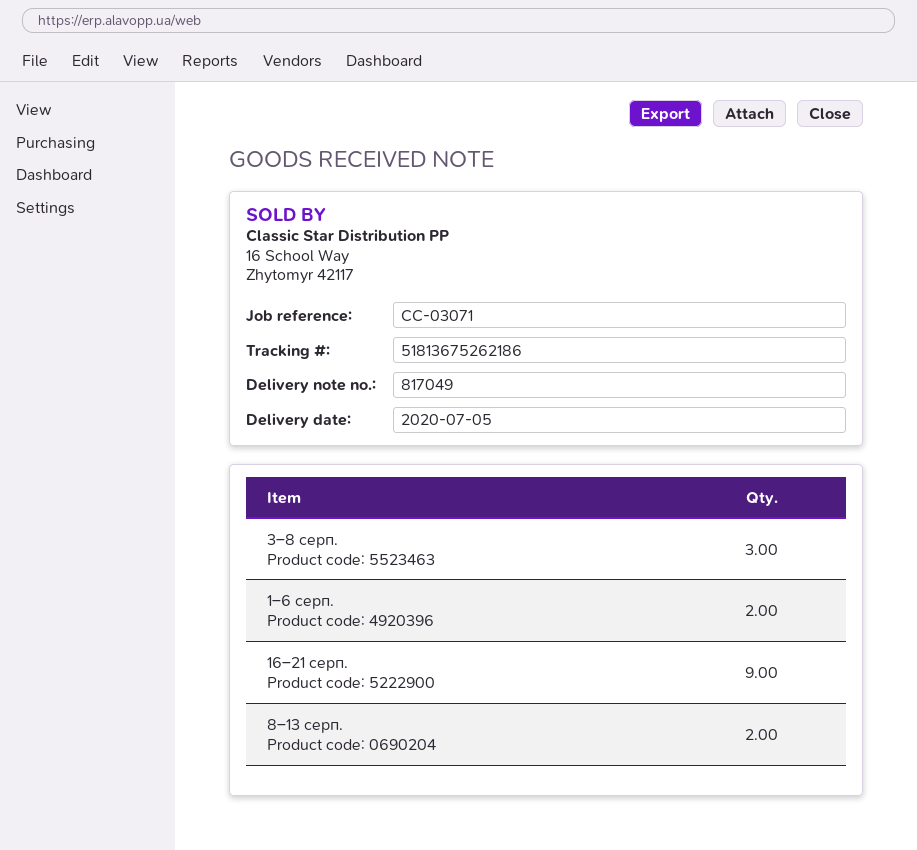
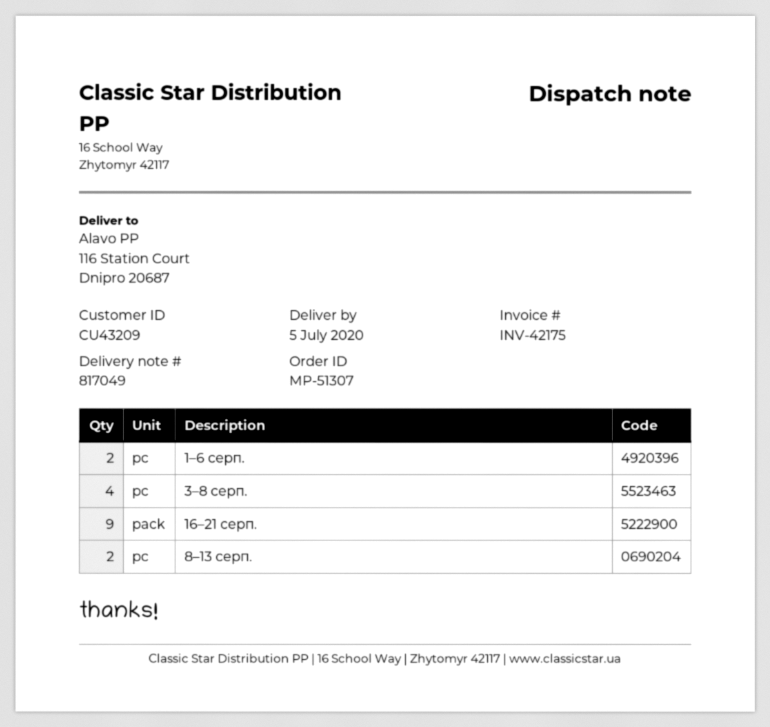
3–8 серп.: 3 -> 4

